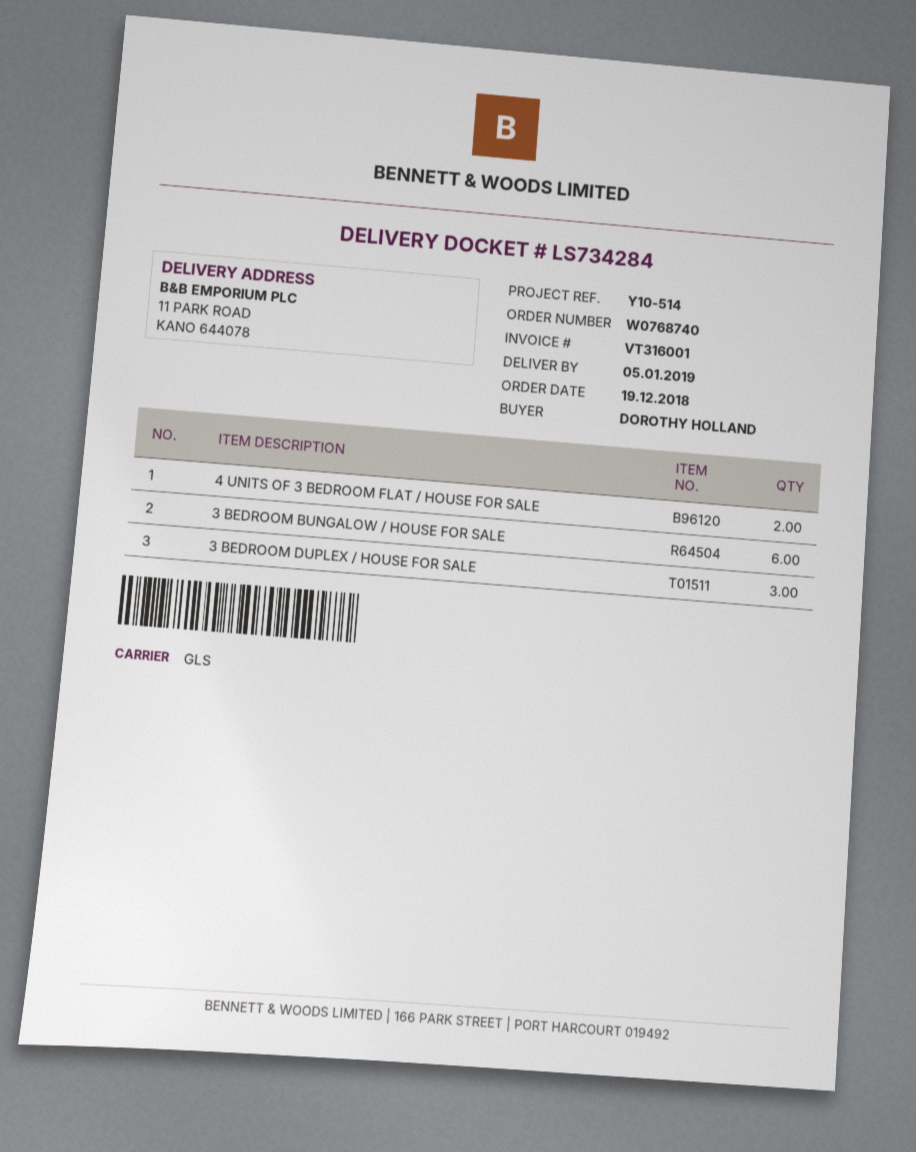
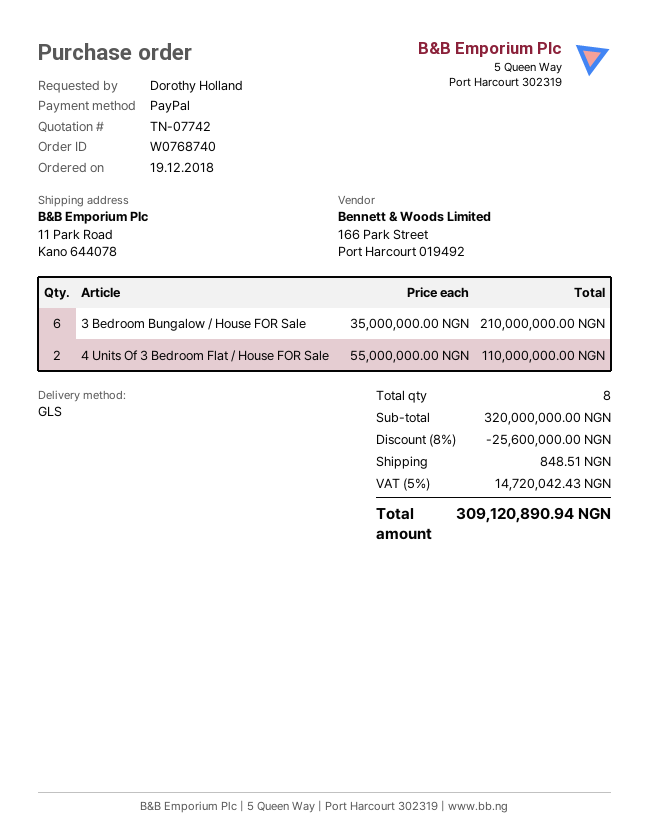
3 BEDROOM DUPLEX / HOUSE FOR SALE: 3 -> none

